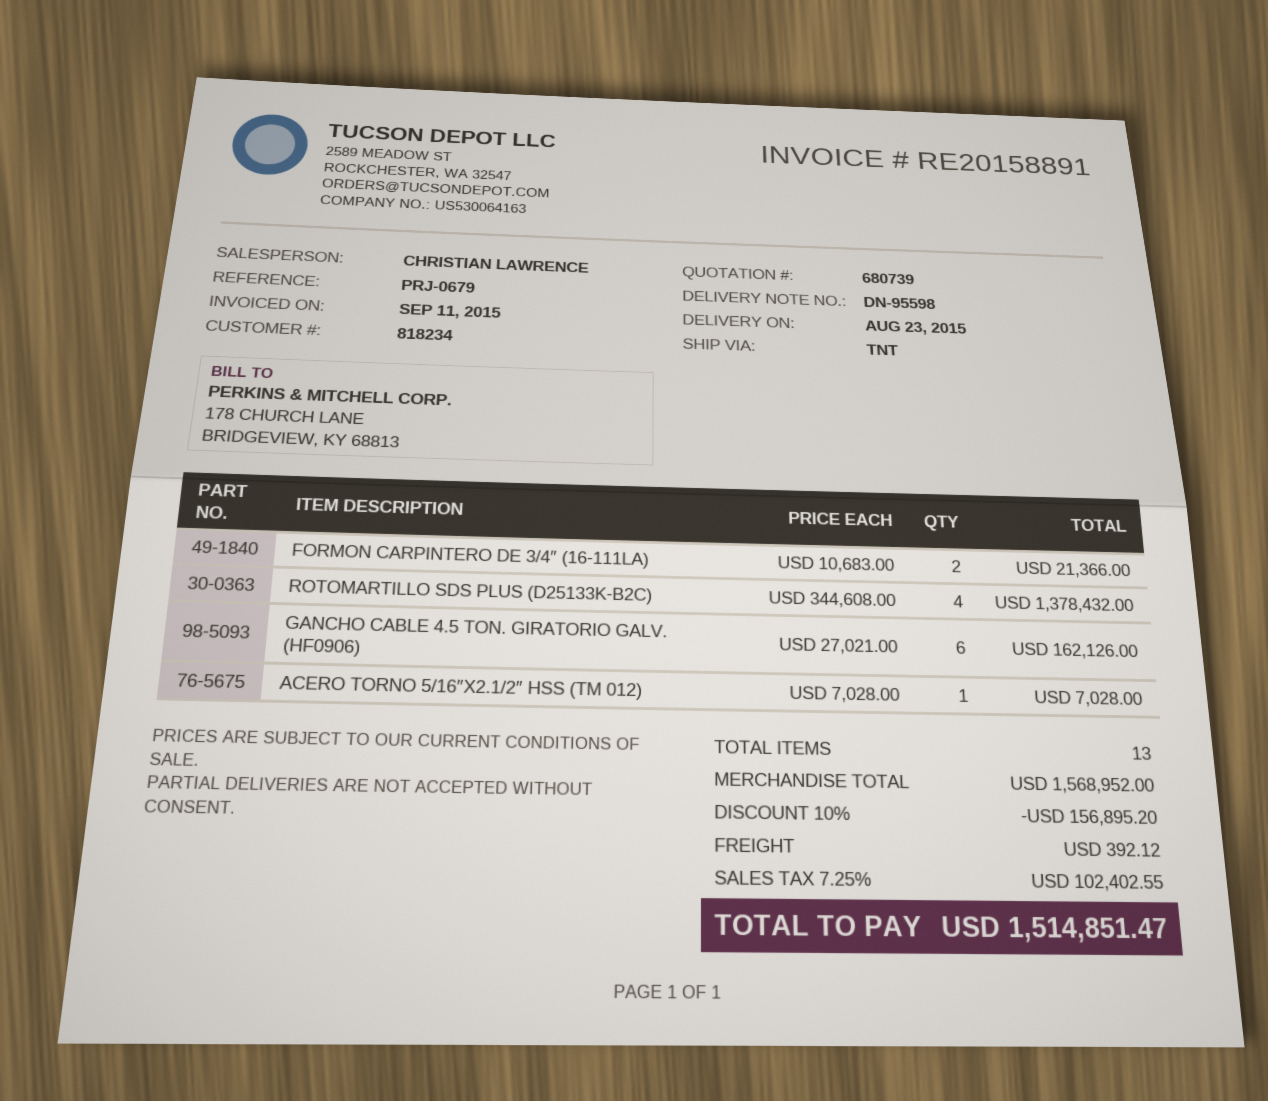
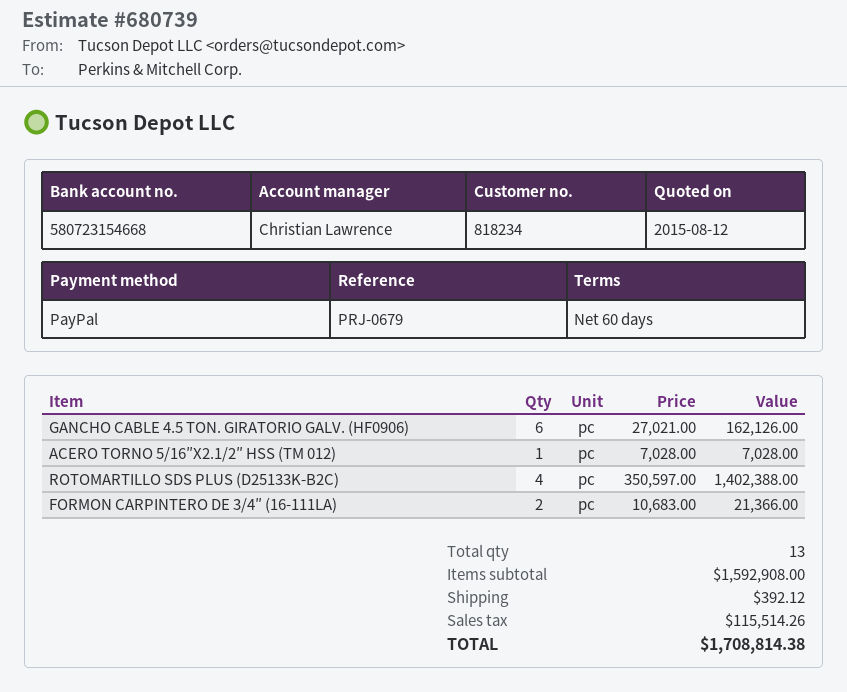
ROTOMARTILLO SDS PLUS (D25133K-B2C): 4 x 344608.00 = 1378432.00 -> 4 x 350597.00 = 1402388.00
subtotal: 1568952.00 -> 1592908.00
discount: 10% = 156895.20 -> none
tax: 102402.55 -> 115514.26
total: 1514851.47 -> 1708814.38

